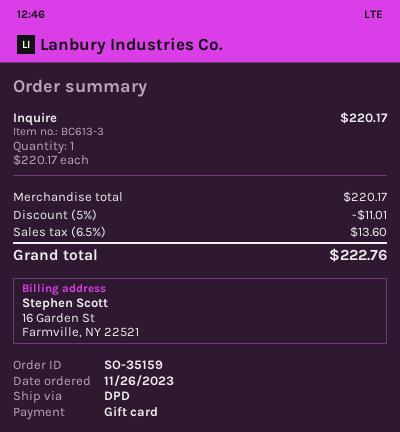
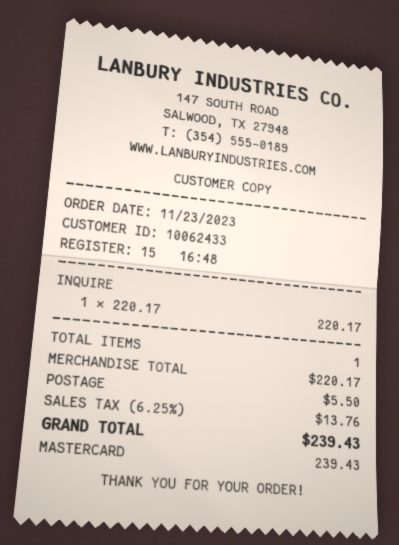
order date: 2023-11-26 -> 2023-11-23
payment method: gift card -> Mastercard
discount: 5% = 11.01 -> none
shipping: none -> 5.50
tax: 6.5% = 13.60 -> 6.25% = 13.76
total: 222.76 -> 239.43

